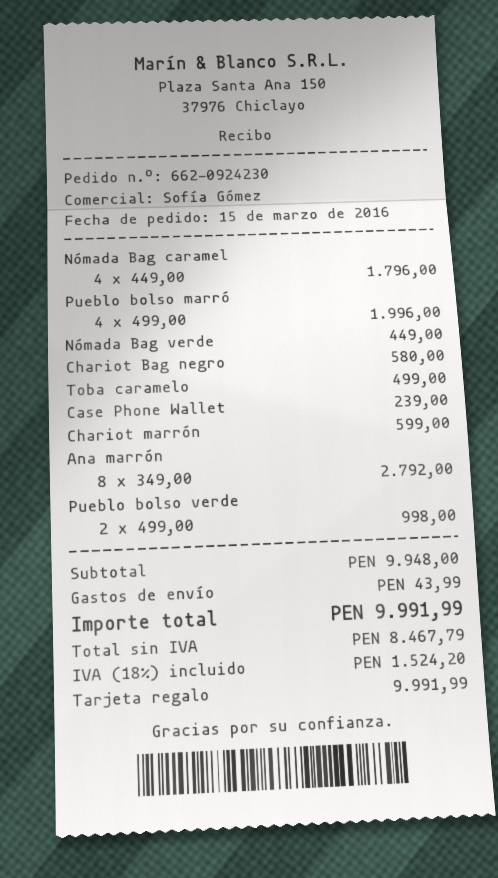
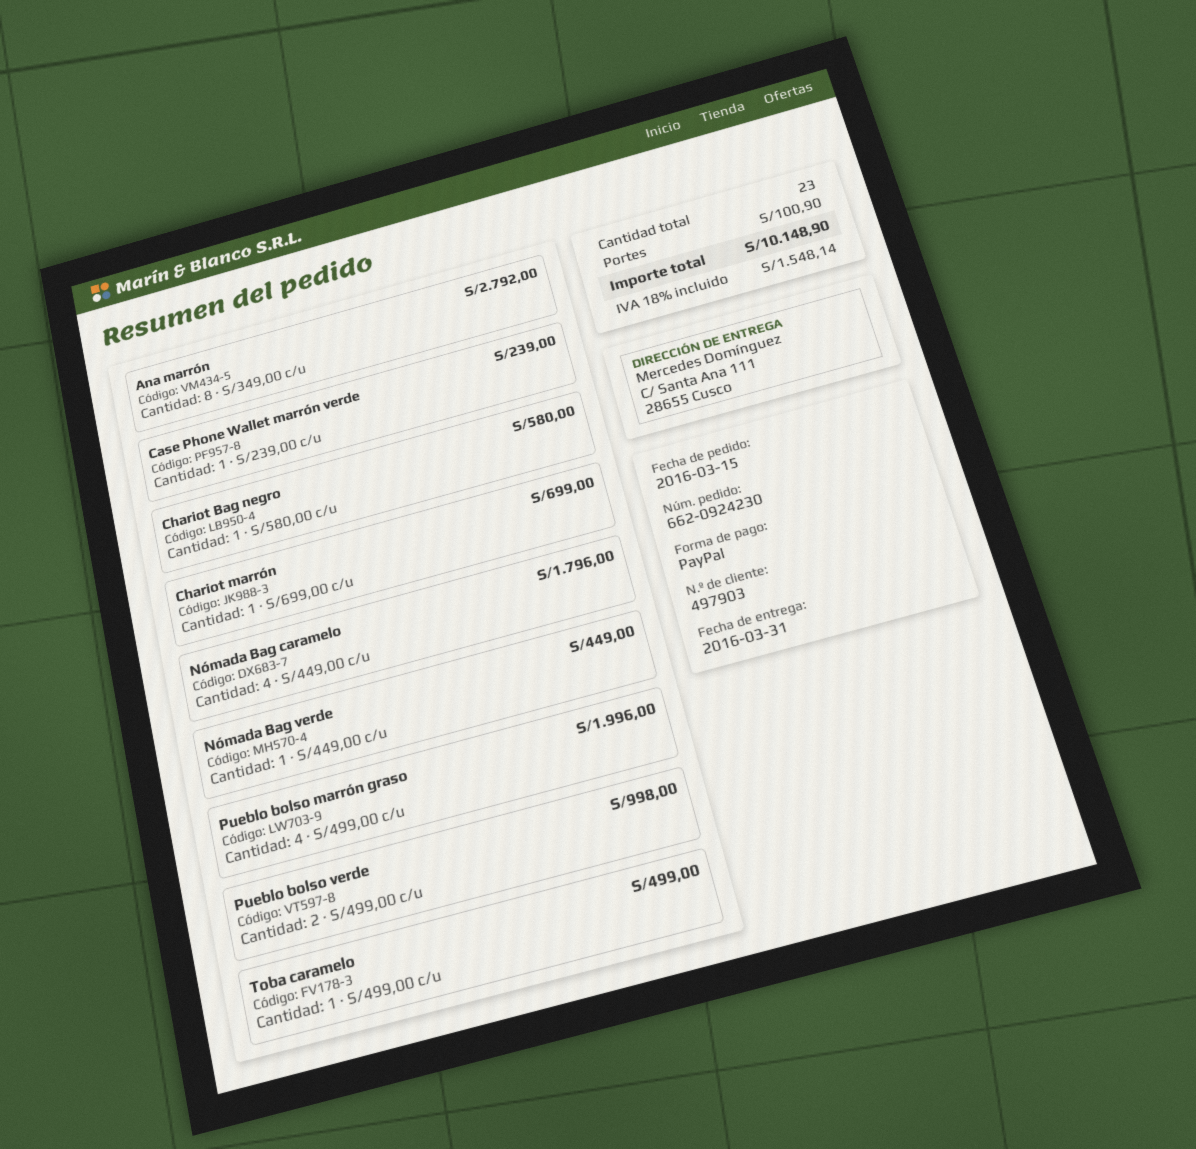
payment method: gift card -> PayPal
Chariot marrón: 1 x 599.00 = 599.00 -> 1 x 699.00 = 699.00
shipping: 43.99 -> 100.90
tax: 18% = 1524.20 -> 18% = 1548.14
total: 9991.99 -> 10148.90

